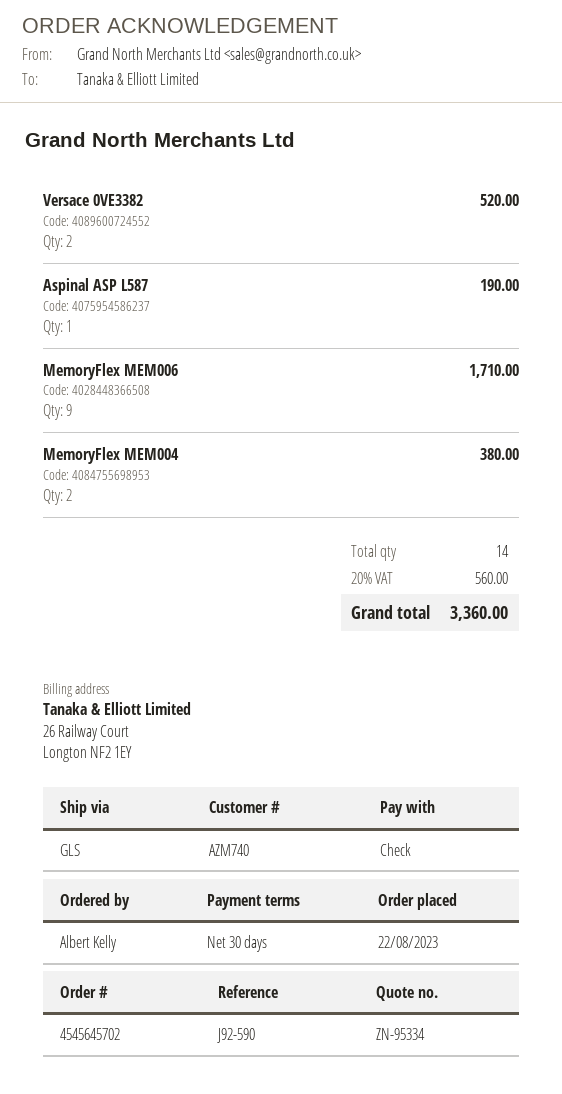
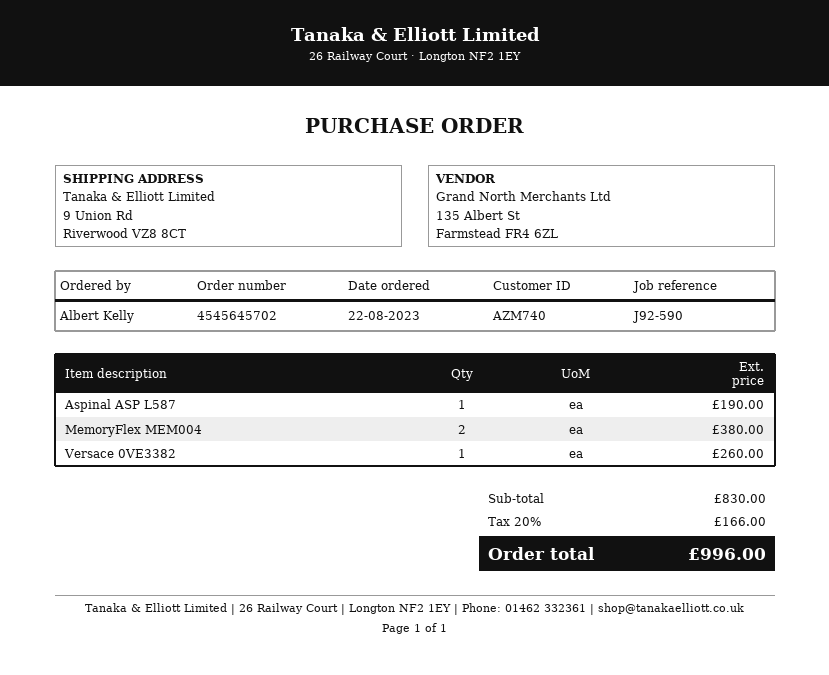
Versace 0VE3382: 2 for 520.00 -> 1 for 260.00
MemoryFlex MEM006: 9 for 1710.00 -> none
tax: 20% = 560.00 -> 20% = 166.00
total: 3360.00 -> 996.00

